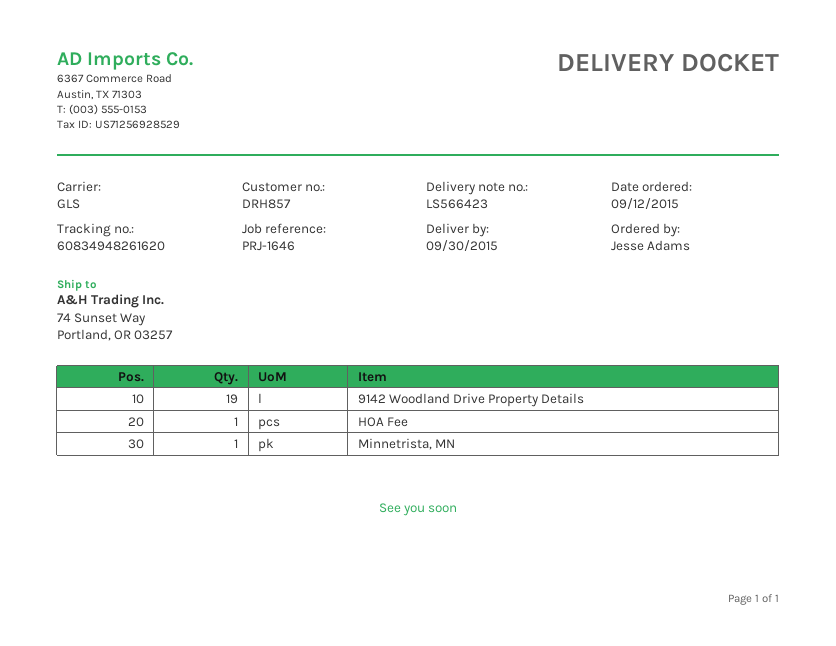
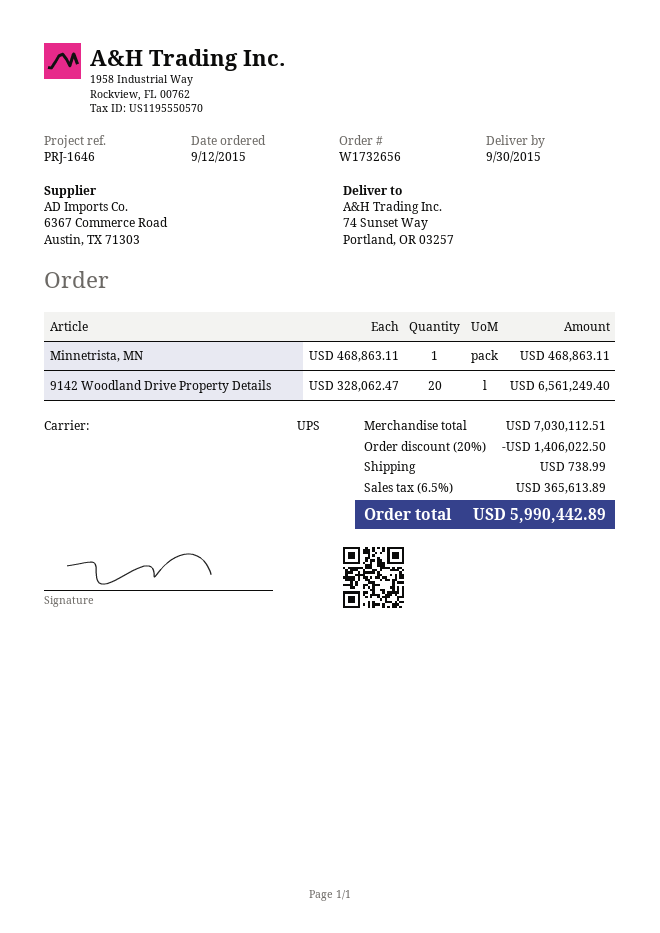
shipping method: GLS -> UPS
9142 Woodland Drive Property Details: 19 -> 20
HOA Fee: 1 -> none

